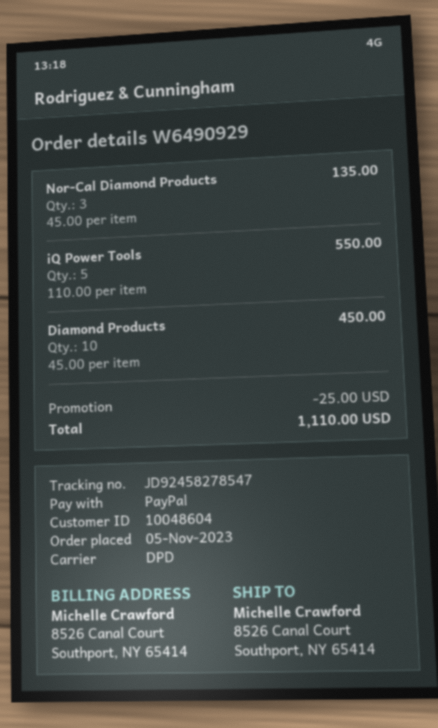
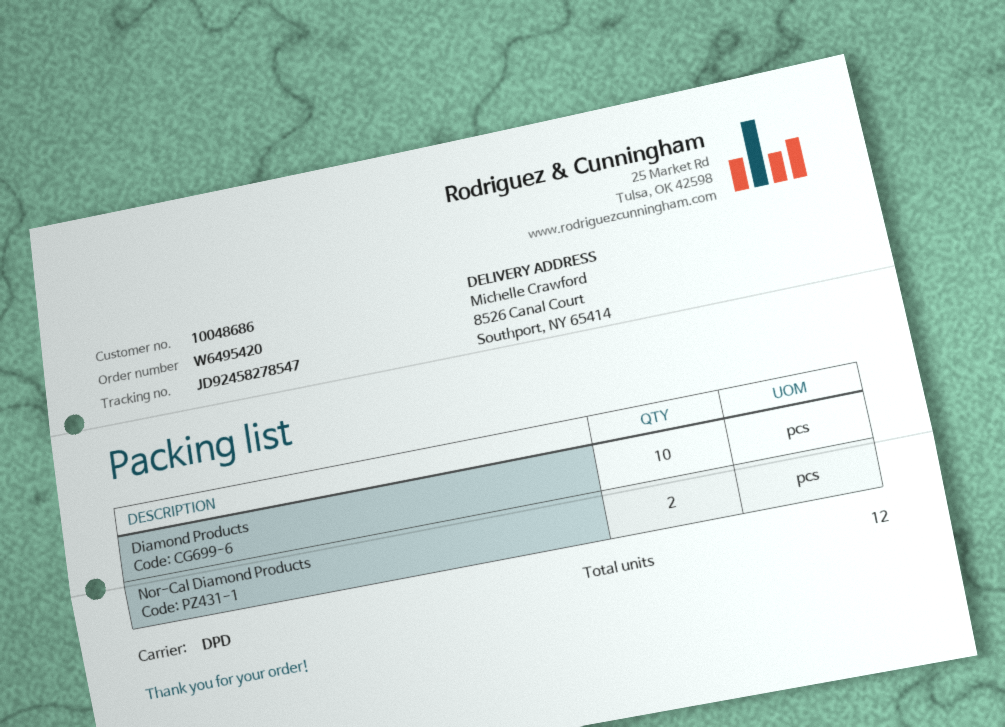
order number: W6490929 -> W6495420
customer number: 10048604 -> 10048686
Nor-Cal Diamond Products: 3 -> 2
iQ Power Tools: 5 -> none

